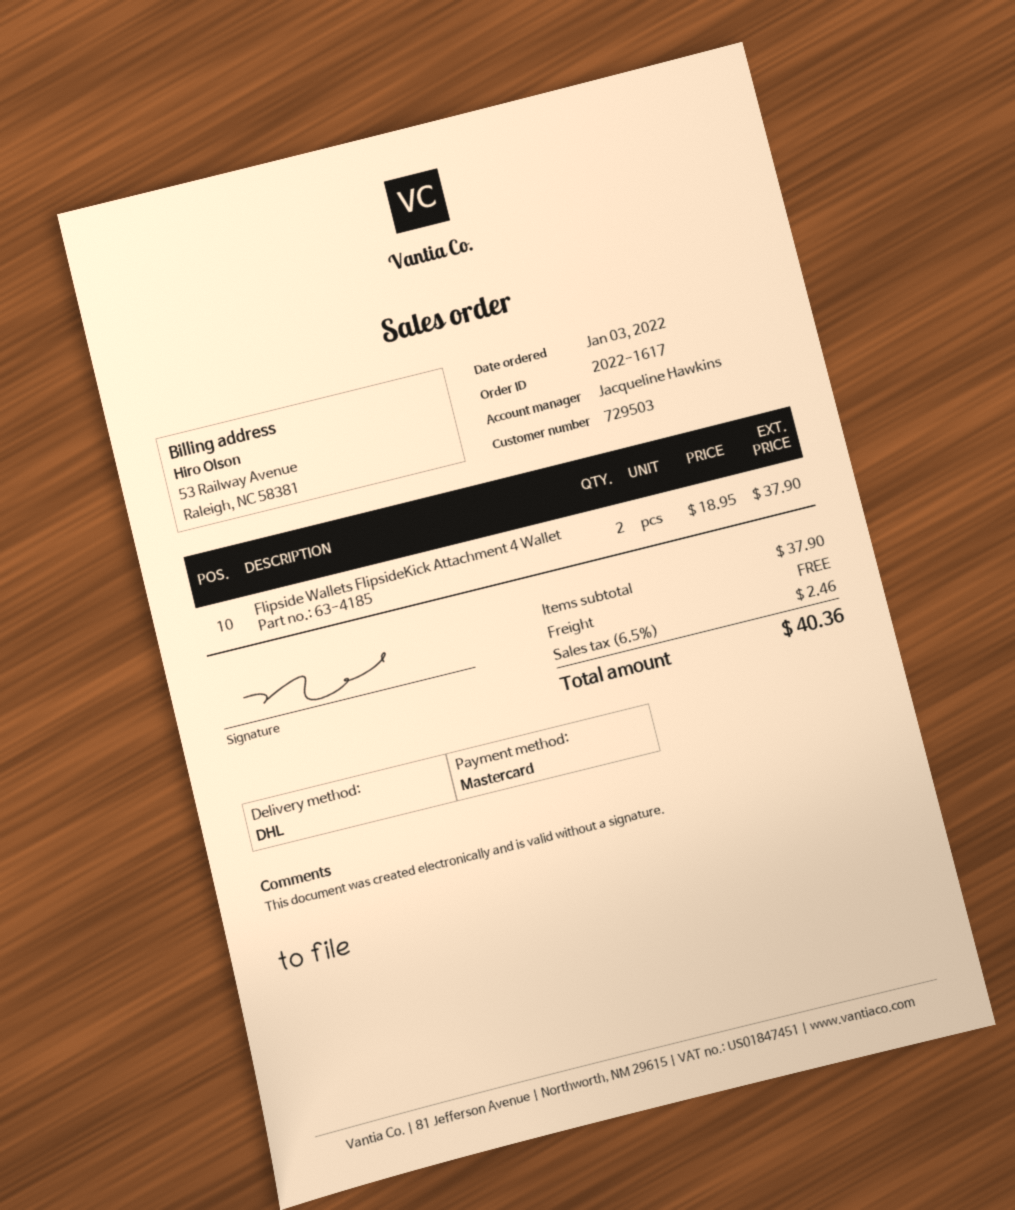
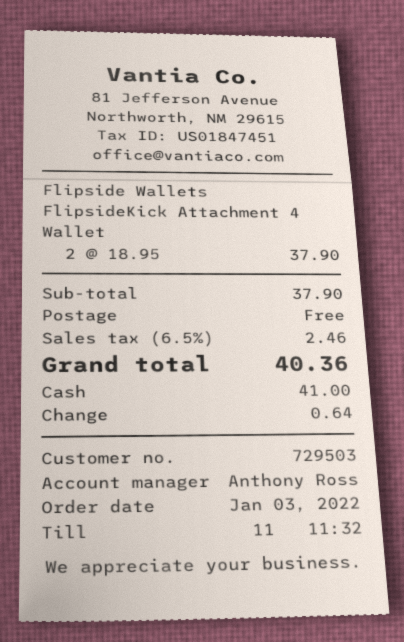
sales rep: Jacqueline Hawkins -> Anthony Ross
payment method: Mastercard -> cash

